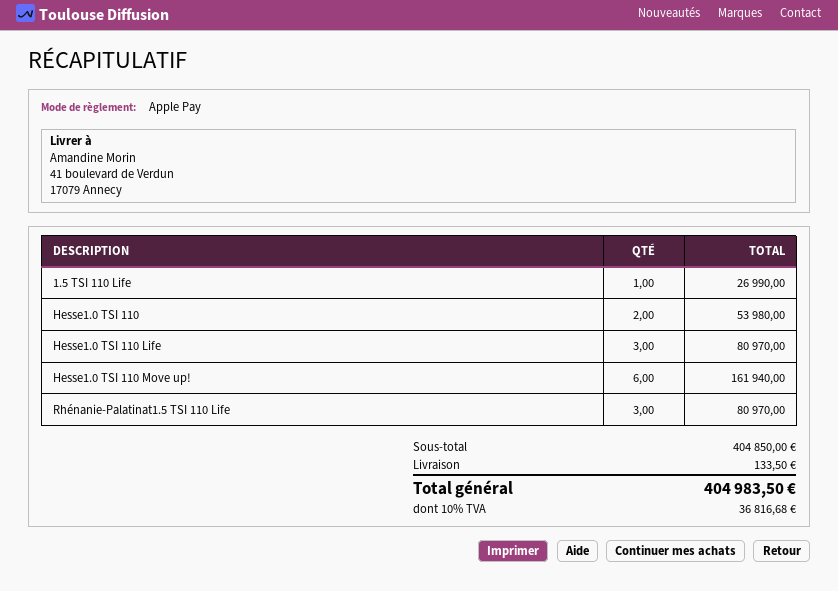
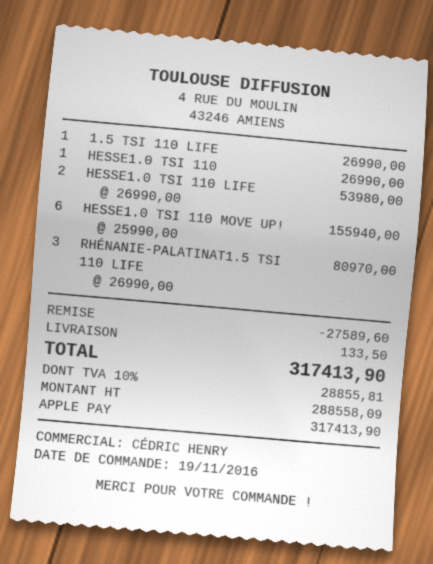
Hesse1.0 TSI 110: 2 for 53980.00 -> 1 for 26990.00
Hesse1.0 TSI 110 Life: 3 for 80970.00 -> 2 for 53980.00
Hesse1.0 TSI 110 Move up!: 6 for 161940.00 -> 6 for 155940.00
discount: none -> 27589.60
tax: 10% = 36816.68 -> 10% = 28855.81
total: 404983.50 -> 317413.90

